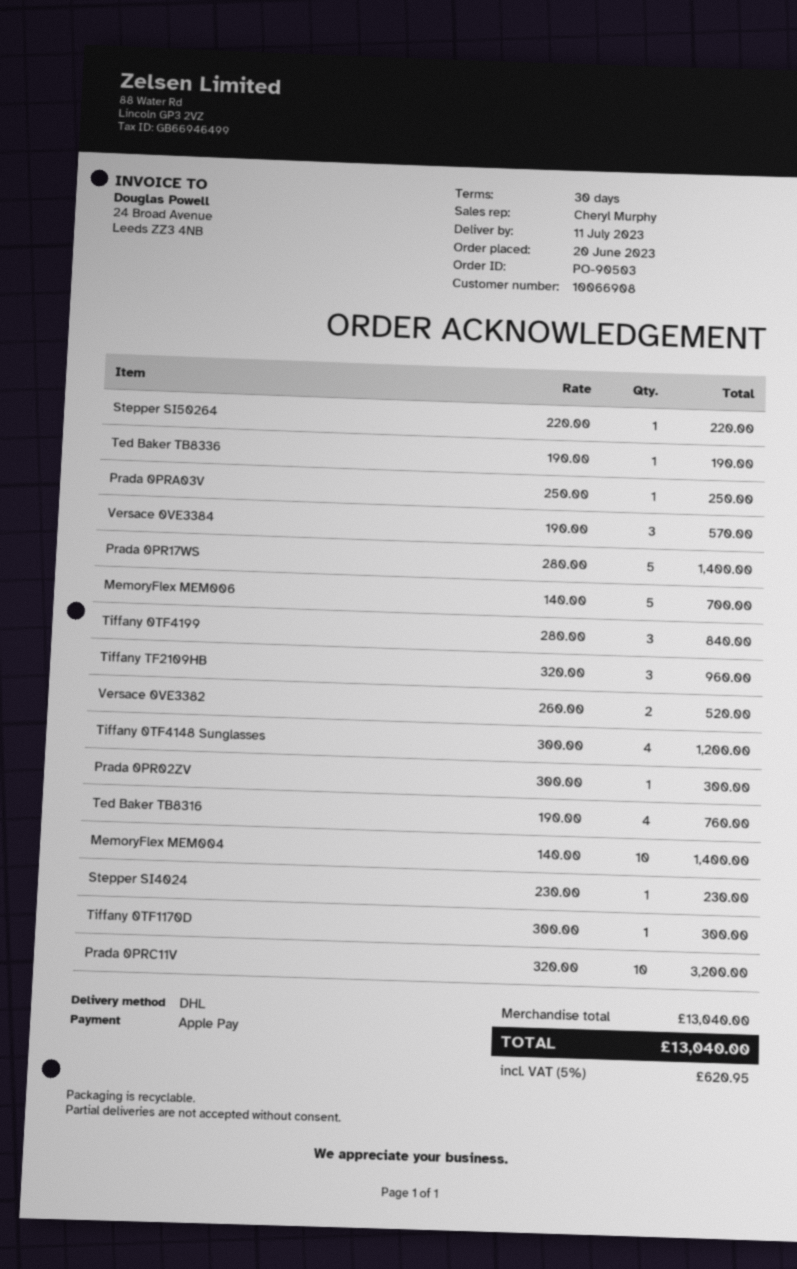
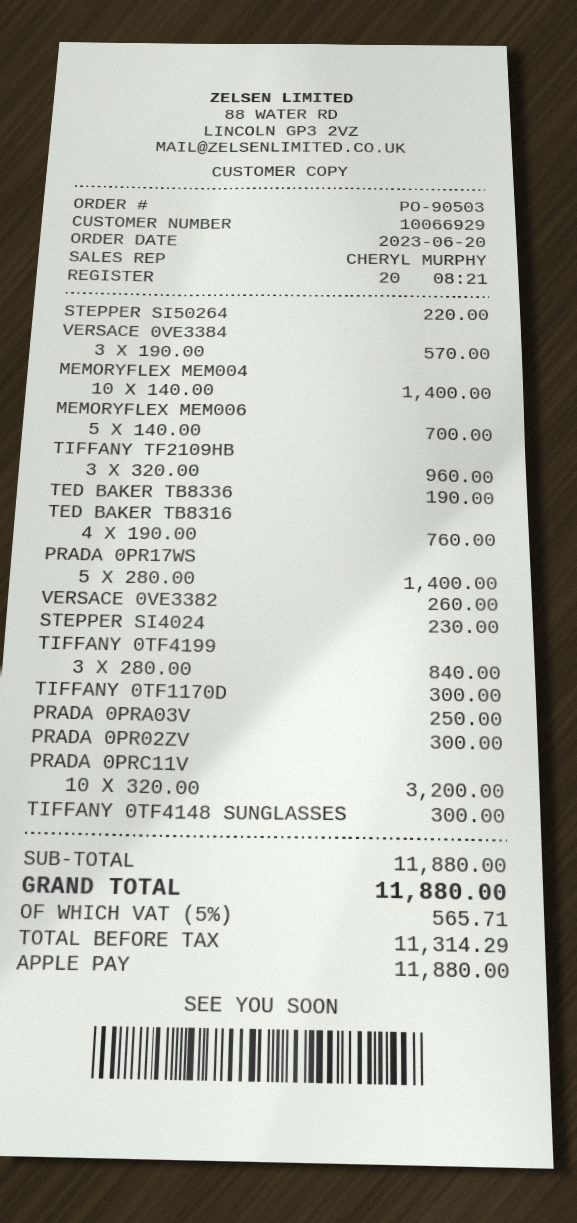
customer number: 10066908 -> 10066929
Versace 0VE3382: 2 x 260.00 = 520.00 -> 1 x 260.00 = 260.00
Tiffany 0TF4148 Sunglasses: 4 x 300.00 = 1200.00 -> 1 x 300.00 = 300.00
subtotal: 13040.00 -> 11880.00
tax: 5% = 620.95 -> 5% = 565.71
total: 13040.00 -> 11880.00

